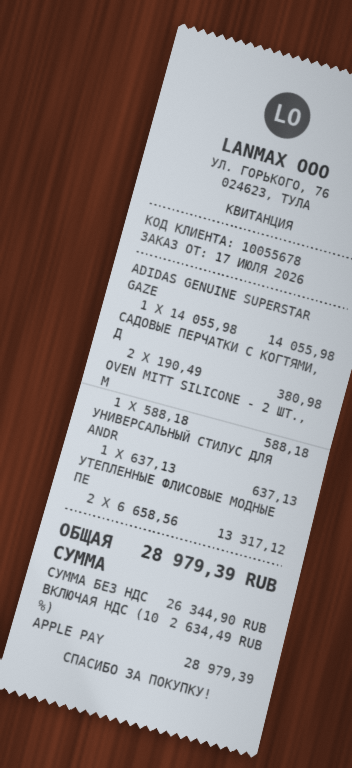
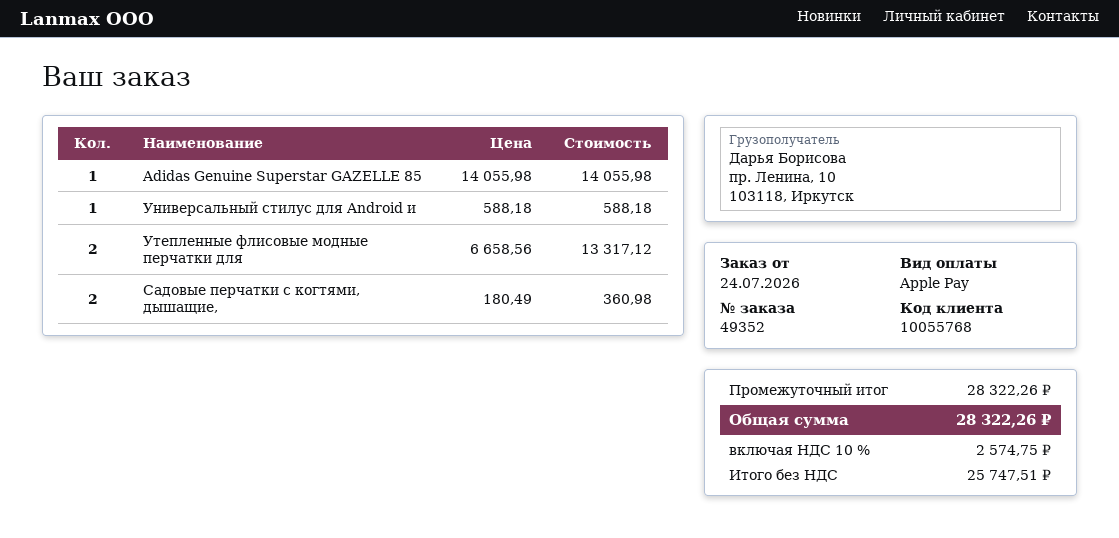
order date: 2026-07-17 -> 2026-07-24
customer number: 10055678 -> 10055768
САДОВЫЕ ПЕРЧАТКИ С КОГТЯМИ, Д: 2 x 190.49 = 380.98 -> 2 x 180.49 = 360.98
OVEN MITT SILICONE - 2 ШТ., М: 1 x 588.18 = 588.18 -> none
УНИВЕРСАЛЬНЫЙ СТИЛУС ДЛЯ ANDR: 1 x 637.13 = 637.13 -> 1 x 588.18 = 588.18
net: 26344.90 -> 25747.51
tax: 10% = 2634.49 -> 10% = 2574.75
total: 28979.39 -> 28322.26

